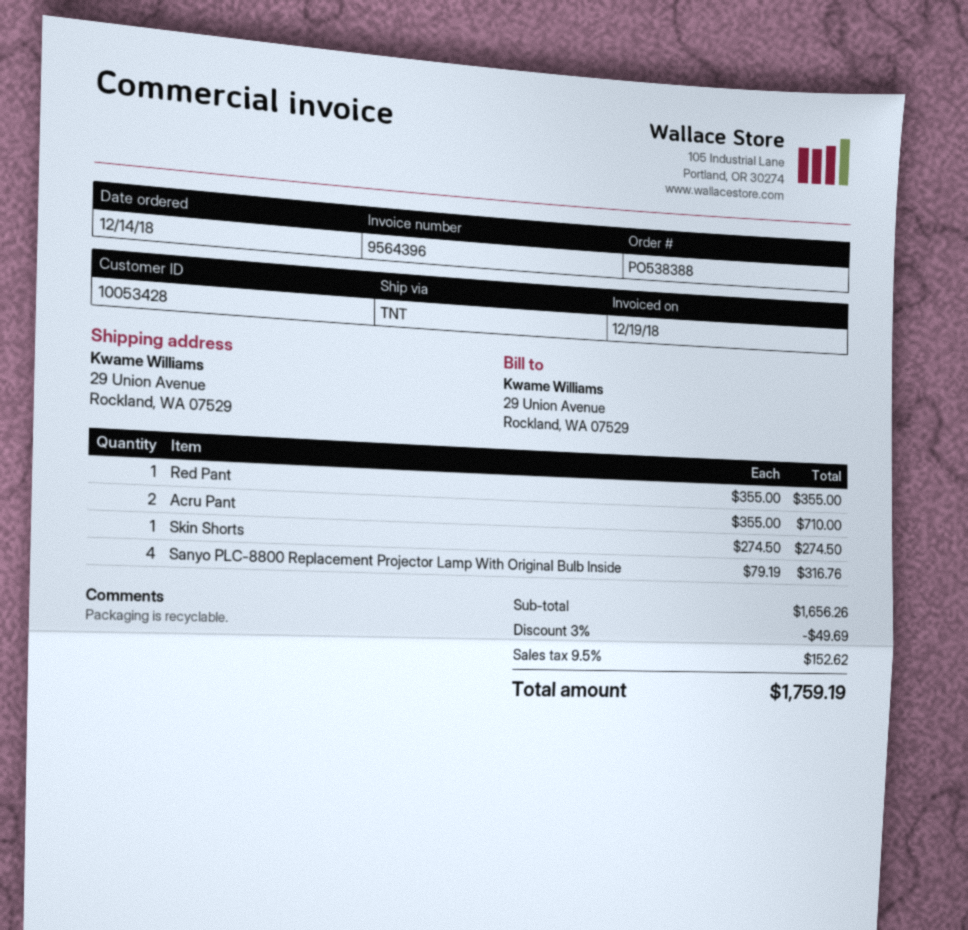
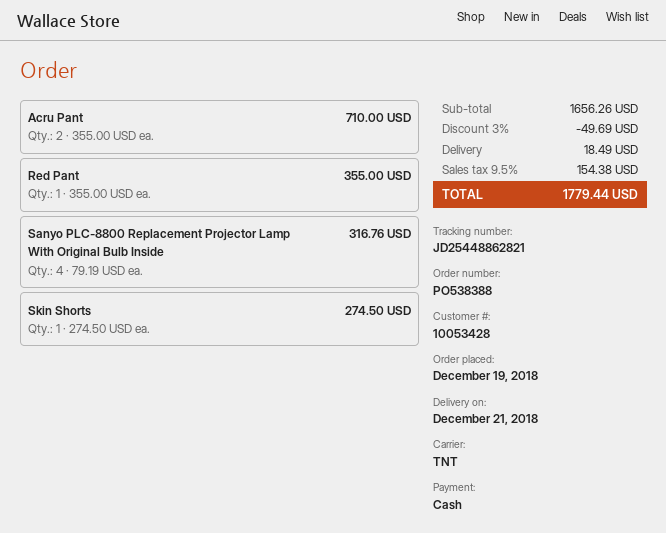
order date: 2018-12-14 -> 2018-12-19
shipping: none -> 18.49
tax: 9.5% = 152.62 -> 9.5% = 154.38
total: 1759.19 -> 1779.44

